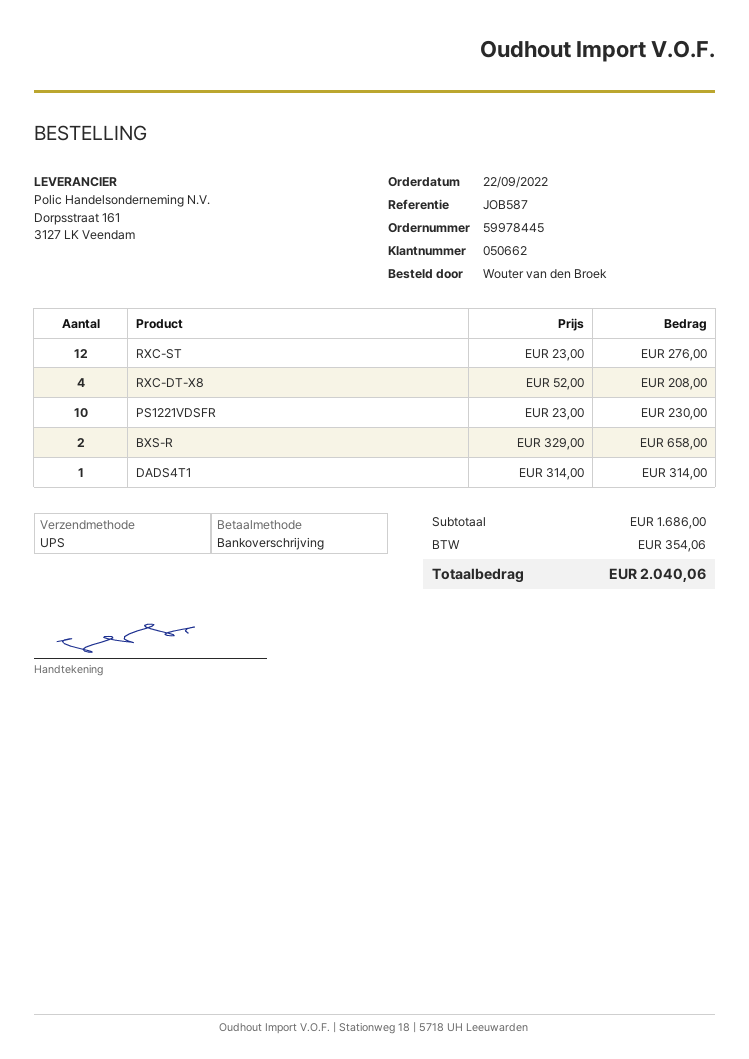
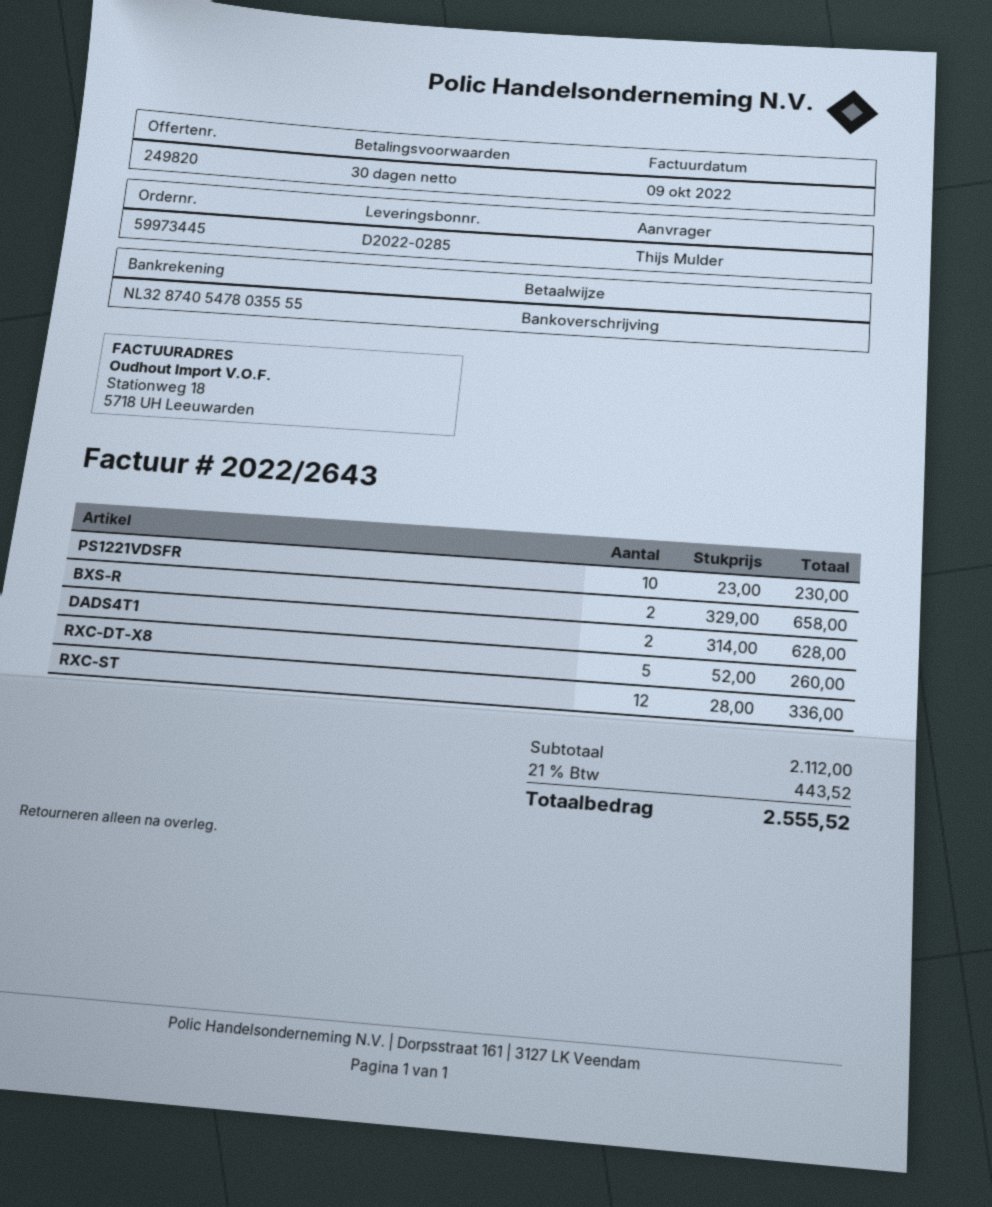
order number: 59978445 -> 59973445
ordered by: Wouter van den Broek -> Thijs Mulder
RXC-ST: 12 x 23.00 = 276.00 -> 12 x 28.00 = 336.00
RXC-DT-X8: 4 x 52.00 = 208.00 -> 5 x 52.00 = 260.00
DADS4T1: 1 x 314.00 = 314.00 -> 2 x 314.00 = 628.00
subtotal: 1686.00 -> 2112.00
tax: 354.06 -> 443.52
total: 2040.06 -> 2555.52

